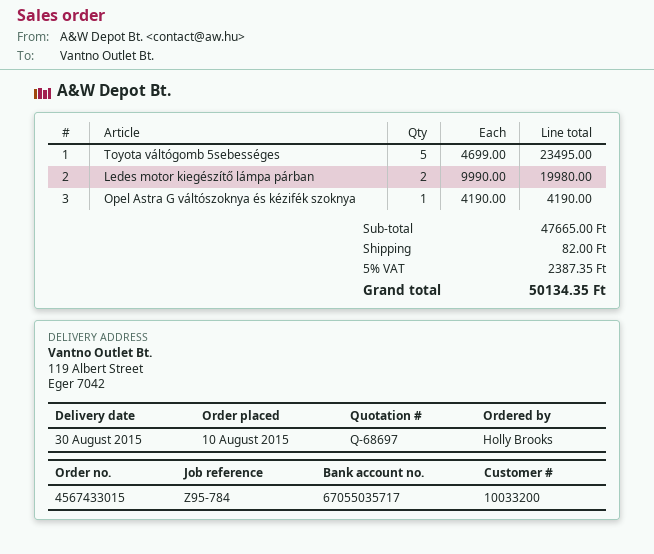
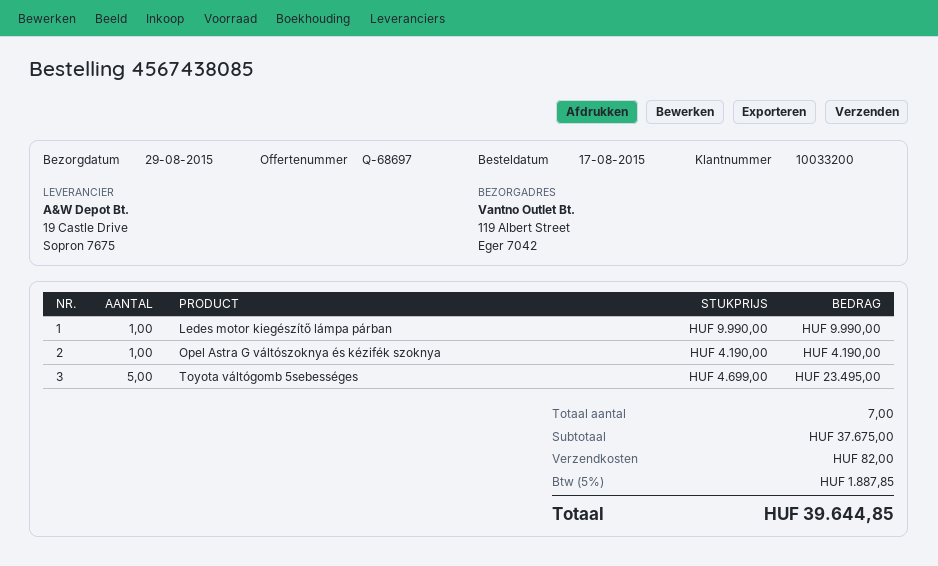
order number: 4567433015 -> 4567438085
order date: 2015-08-10 -> 2015-08-17
delivery date: 2015-08-30 -> 2015-08-29
Ledes motor kiegészítő lámpa párban: 2 x 9990.00 = 19980.00 -> 1 x 9990.00 = 9990.00
subtotal: 47665.00 -> 37675.00
tax: 5% = 2387.35 -> 5% = 1887.85
total: 50134.35 -> 39644.85

